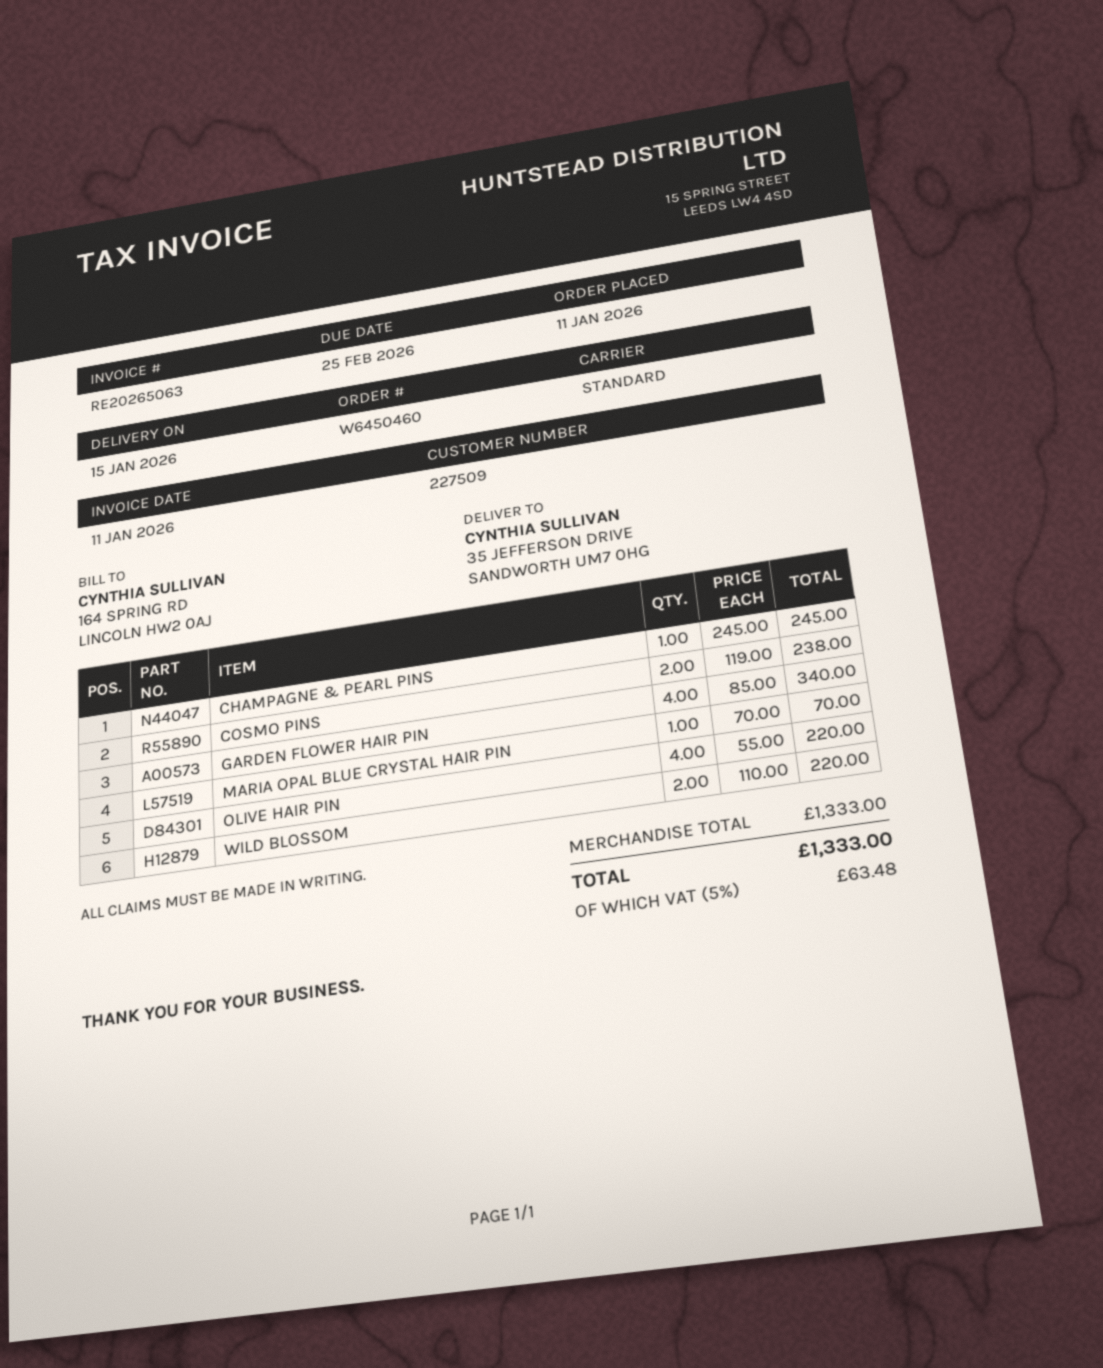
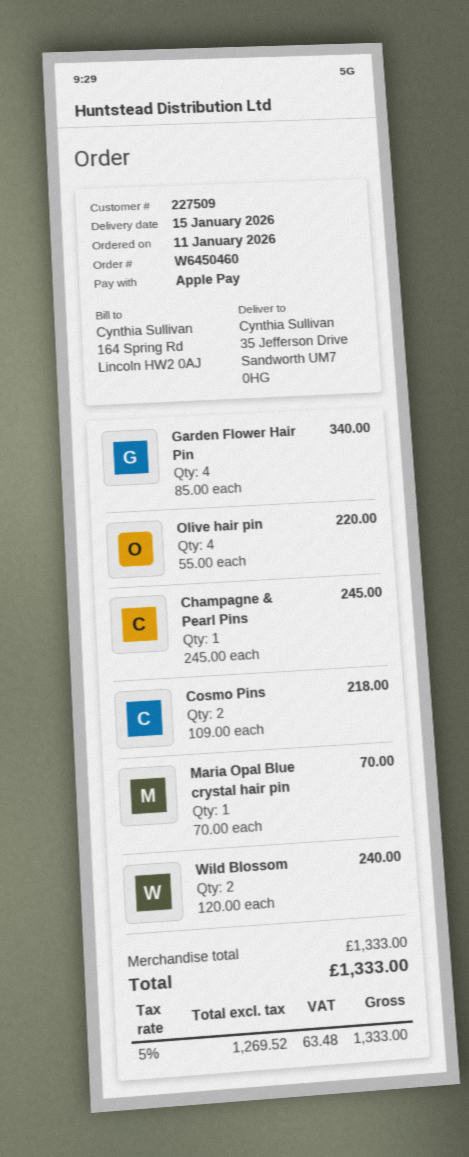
COSMO PINS: 2 x 119.00 = 238.00 -> 2 x 109.00 = 218.00
WILD BLOSSOM: 2 x 110.00 = 220.00 -> 2 x 120.00 = 240.00

